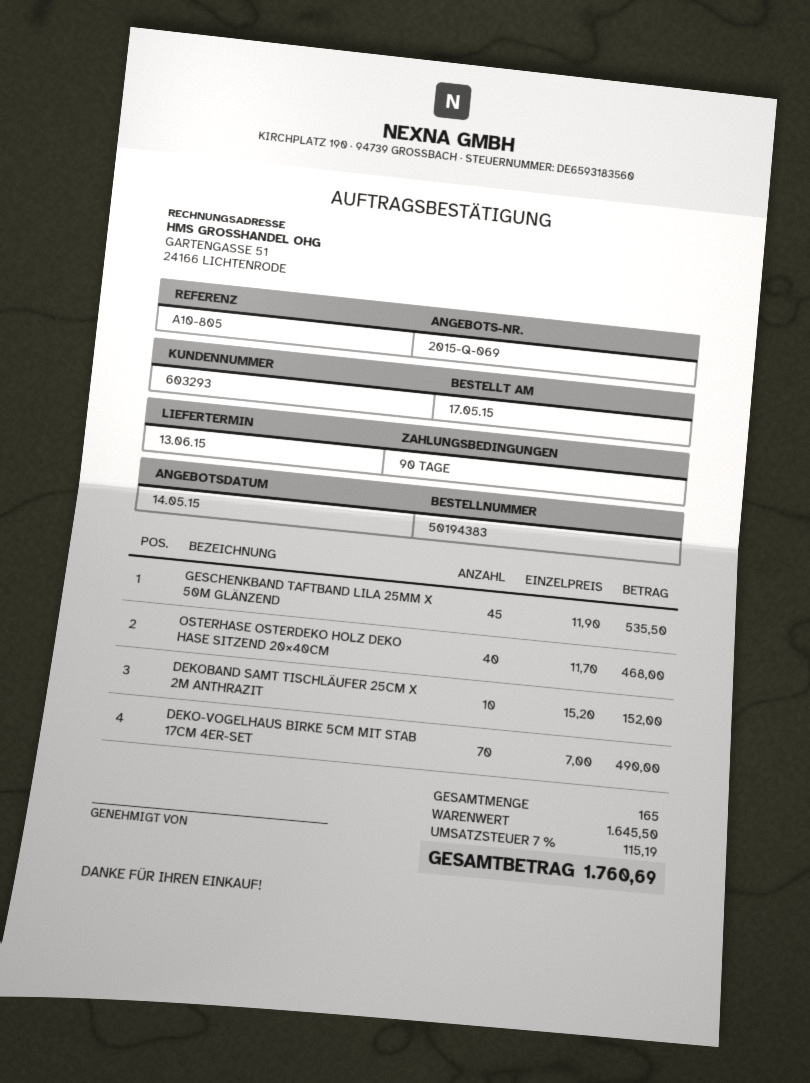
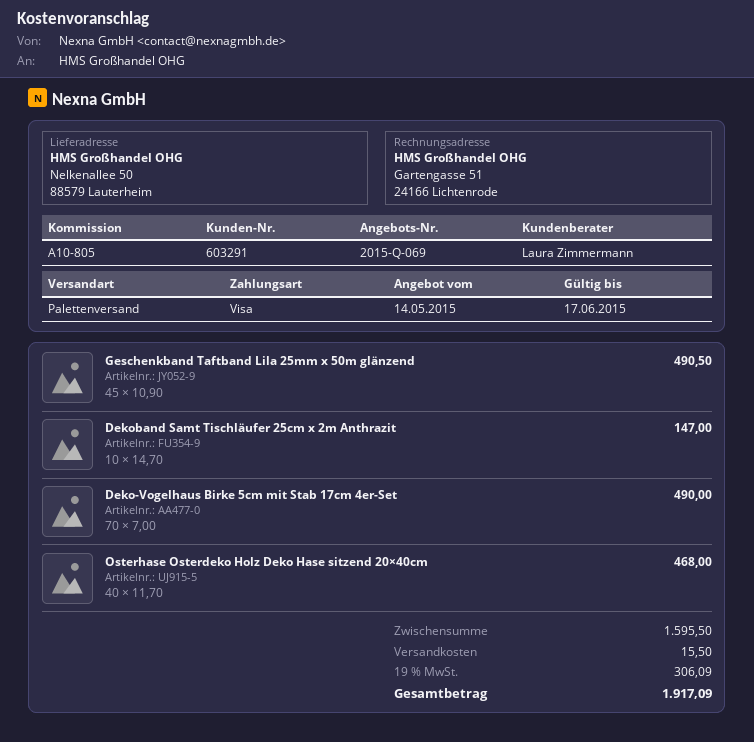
customer number: 603293 -> 603291
GESCHENKBAND TAFTBAND LILA 25MM X 50M GLÄNZEND: 45 x 11.90 = 535.50 -> 45 x 10.90 = 490.50
DEKOBAND SAMT TISCHLÄUFER 25CM X 2M ANTHRAZIT: 10 x 15.20 = 152.00 -> 10 x 14.70 = 147.00
subtotal: 1645.50 -> 1595.50
shipping: none -> 15.50
tax: 7% = 115.19 -> 19% = 306.09
total: 1760.69 -> 1917.09

